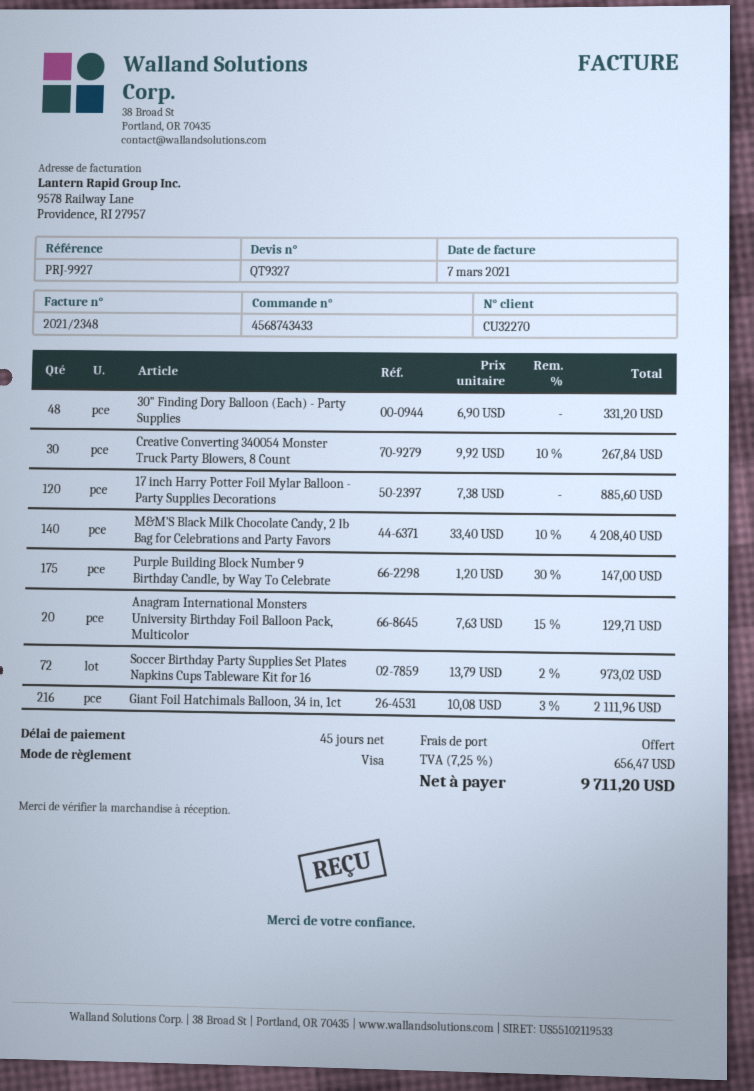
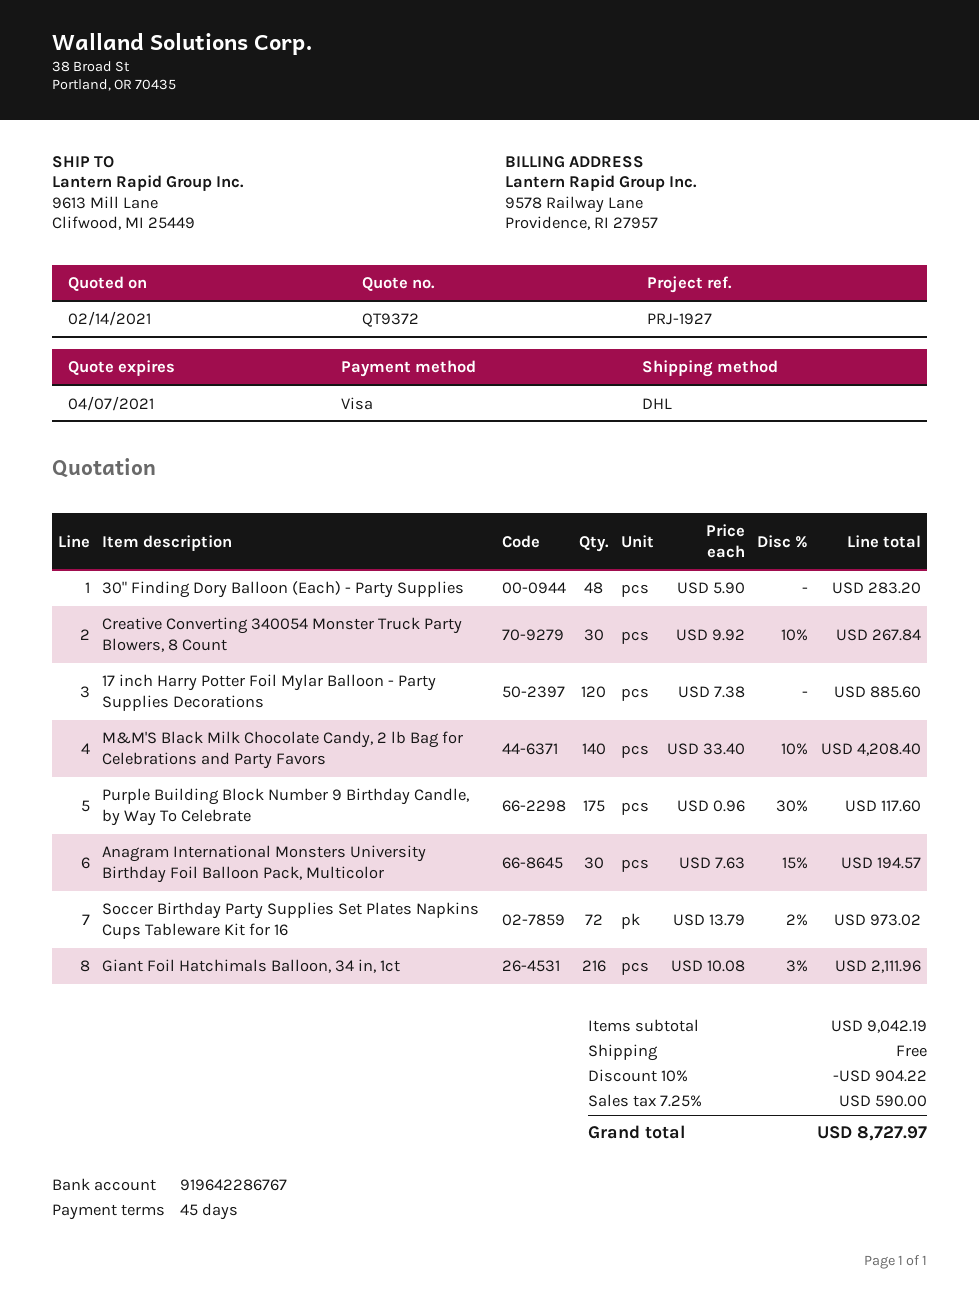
quote number: QT9327 -> QT9372
reference: PRJ-9927 -> PRJ-1927
30" Finding Dory Balloon (Each) - Party Supplies: 48 x 6.90 = 331.20 -> 48 x 5.90 = 283.20
Purple Building Block Number 9 Birthday Candle, by Way To Celebrate: 175 x 1.20 - 30% = 147.00 -> 175 x 0.96 - 30% = 117.60
Anagram International Monsters University Birthday Foil Balloon Pack, Multicolor: 20 x 7.63 - 15% = 129.71 -> 30 x 7.63 - 15% = 194.57
discount: none -> 10% = 904.22
tax: 7.25% = 656.47 -> 7.25% = 590.00
total: 9711.20 -> 8727.97

